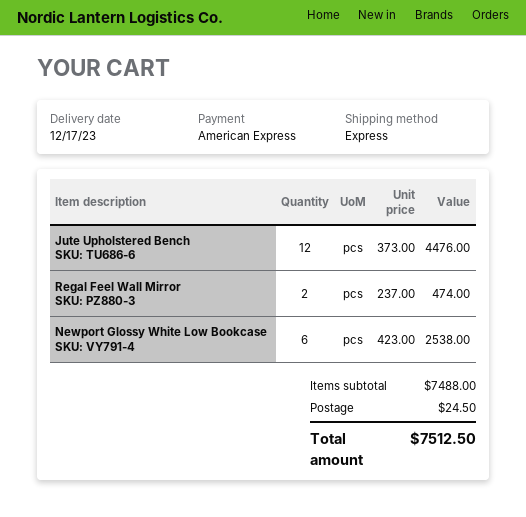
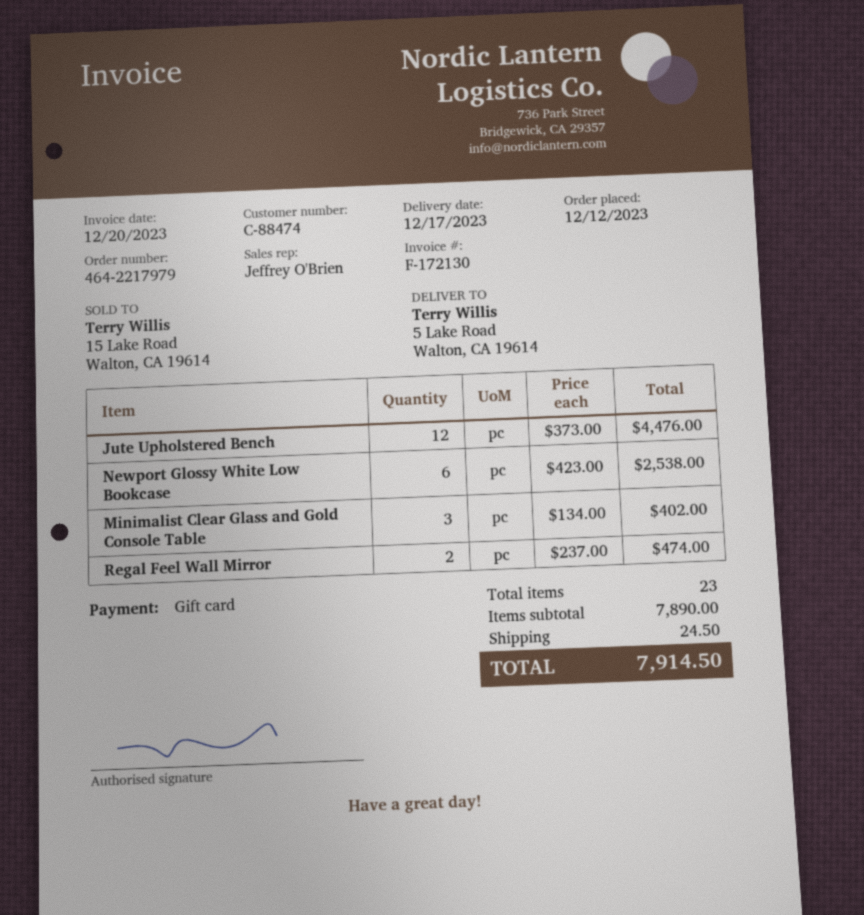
payment method: American Express -> gift card
Minimalist Clear Glass and Gold Console Table: none -> 3 x 134.00 = 402.00
subtotal: 7488.00 -> 7890.00
total: 7512.50 -> 7914.50

